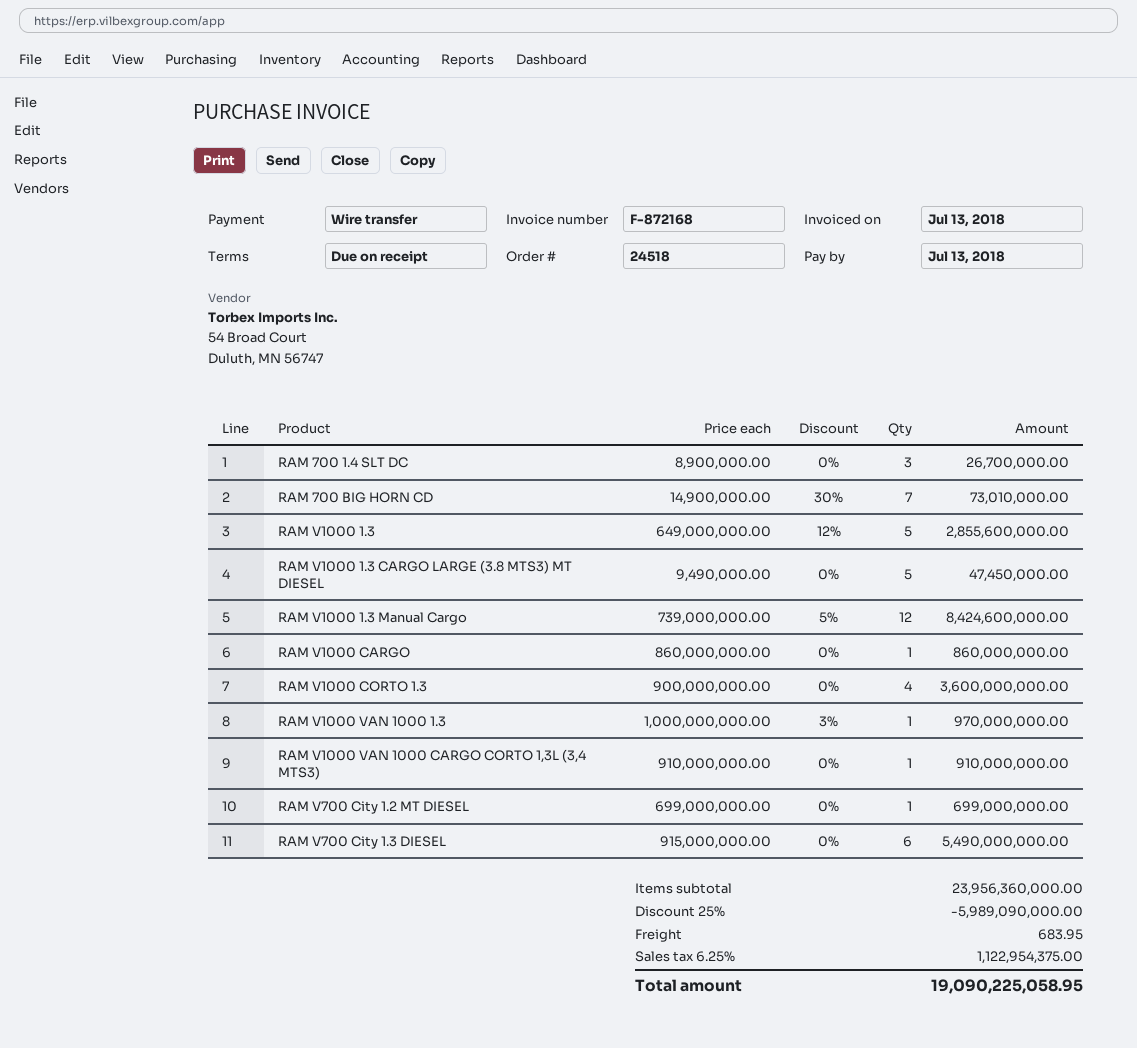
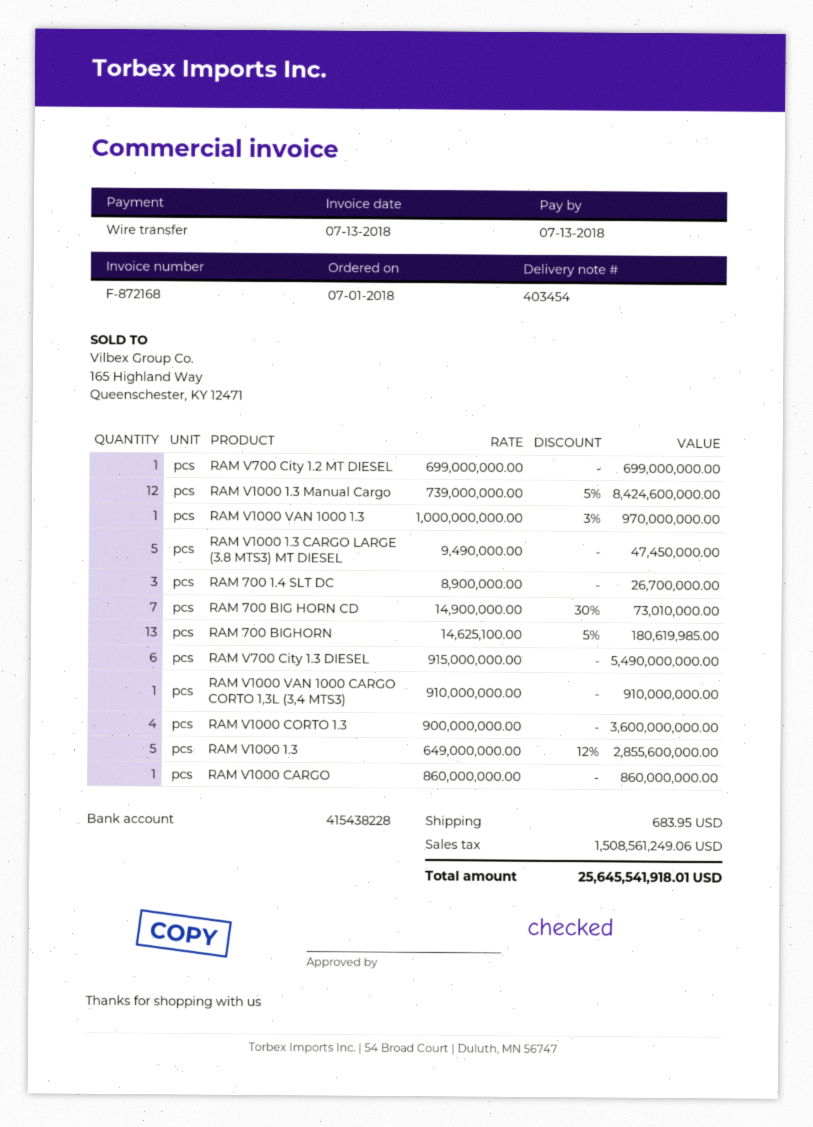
RAM 700 BIGHORN: none -> 13 x 14625100.00 - 5% = 180619985.00
discount: 25% = 5989090000.00 -> none
tax: 1122954375.00 -> 1508561249.06
total: 19090225058.95 -> 25645541918.01

